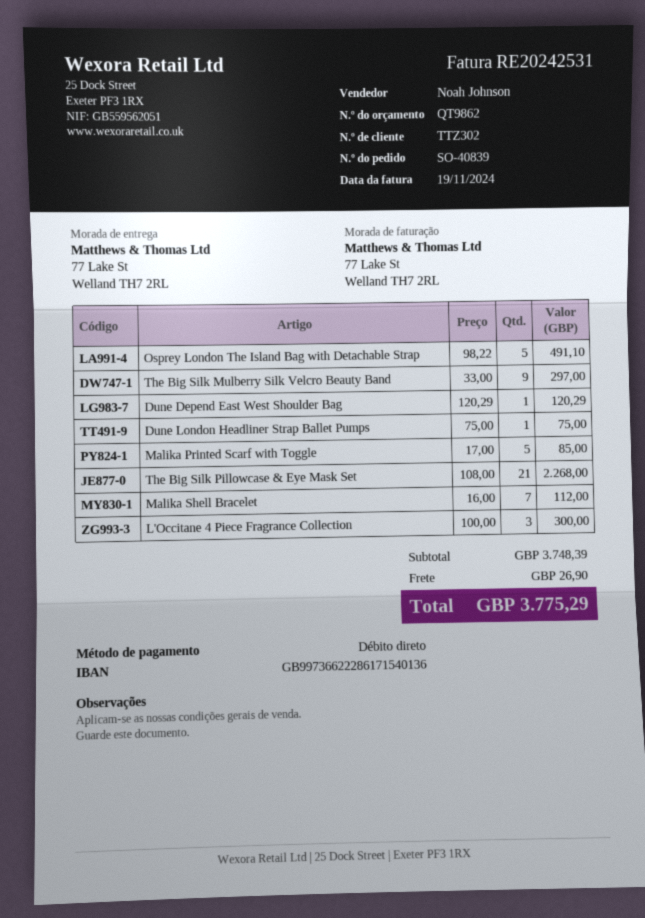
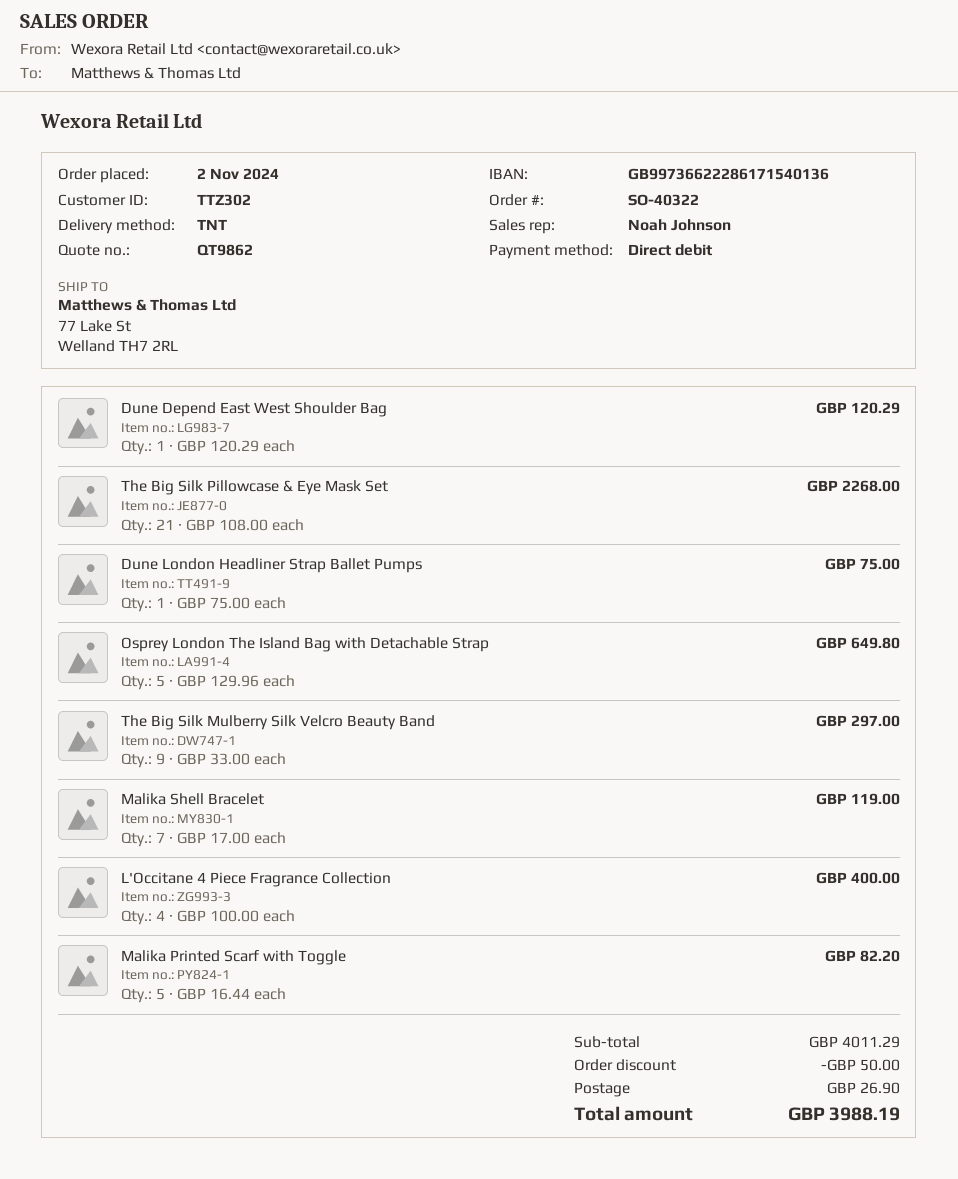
order number: SO-40839 -> SO-40322
Osprey London The Island Bag with Detachable Strap: 5 x 98.22 = 491.10 -> 5 x 129.96 = 649.80
Malika Printed Scarf with Toggle: 5 x 17.00 = 85.00 -> 5 x 16.44 = 82.20
Malika Shell Bracelet: 7 x 16.00 = 112.00 -> 7 x 17.00 = 119.00
L'Occitane 4 Piece Fragrance Collection: 3 x 100.00 = 300.00 -> 4 x 100.00 = 400.00
subtotal: 3748.39 -> 4011.29
discount: none -> 50.00
total: 3775.29 -> 3988.19

